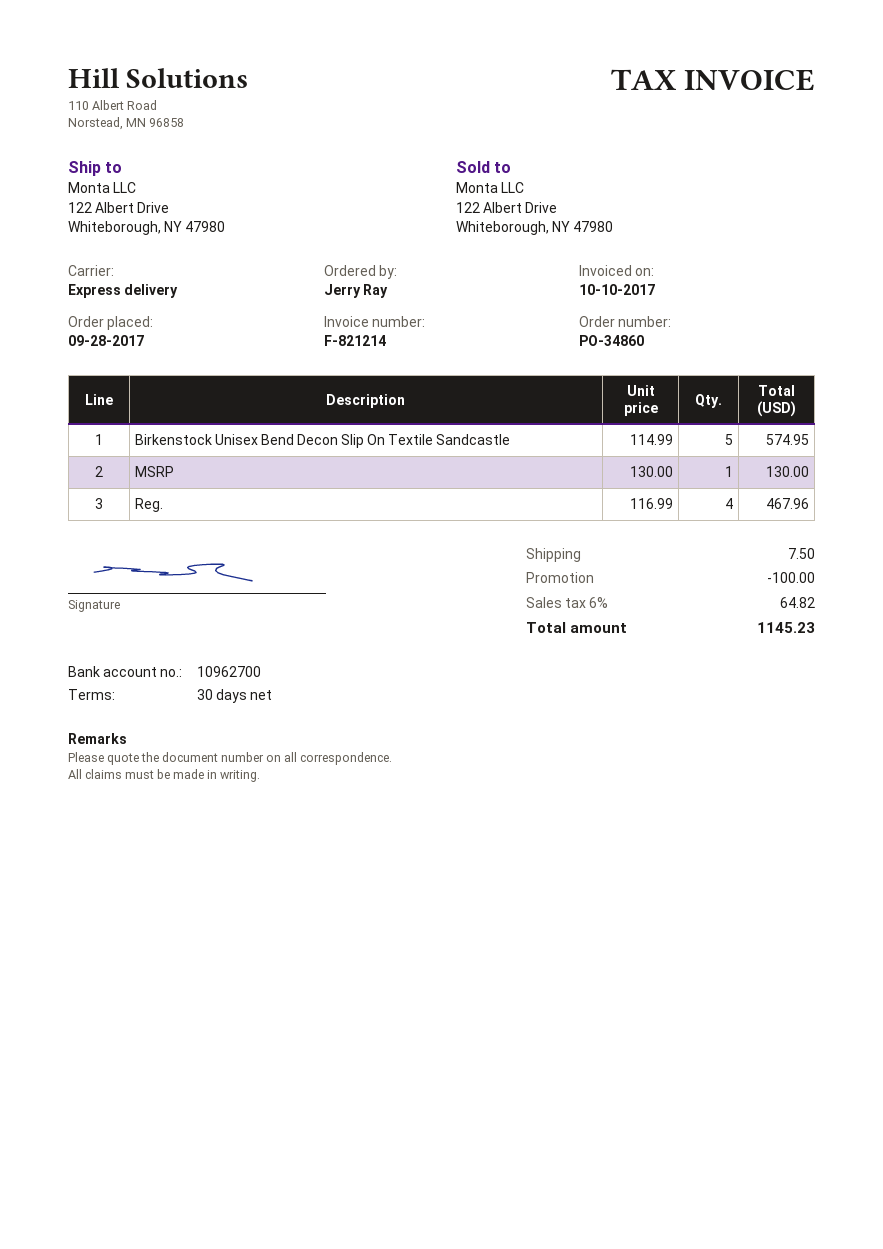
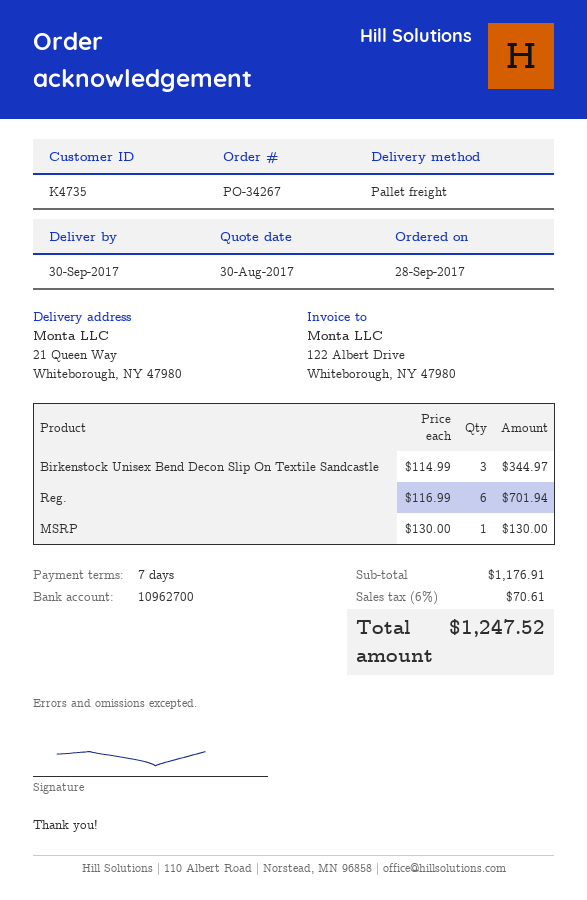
order number: PO-34860 -> PO-34267
payment terms: 30 days -> 7 days
shipping method: express -> pallet freight
ship to: 122 Albert Drive, Whiteborough, NY 47980 -> 21 Queen Way, Whiteborough, NY 47980
Birkenstock Unisex Bend Decon Slip On Textile Sandcastle: 5 x 114.99 = 574.95 -> 3 x 114.99 = 344.97
Reg.: 4 x 116.99 = 467.96 -> 6 x 116.99 = 701.94
discount: 100.00 -> none
shipping: 7.50 -> none
tax: 6% = 64.82 -> 6% = 70.61
total: 1145.23 -> 1247.52

